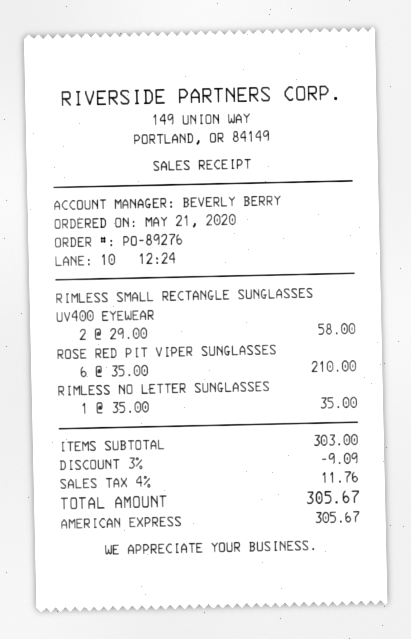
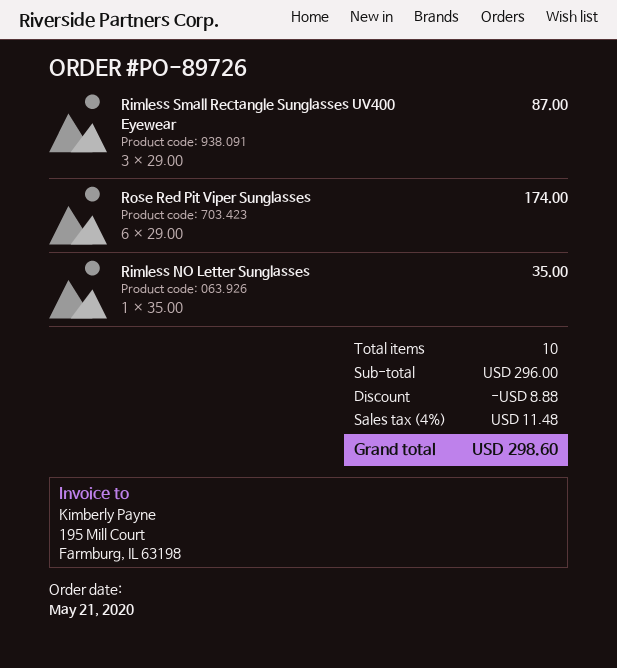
order number: PO-89276 -> PO-89726
RIMLESS SMALL RECTANGLE SUNGLASSES UV400 EYEWEAR: 2 x 29.00 = 58.00 -> 3 x 29.00 = 87.00
ROSE RED PIT VIPER SUNGLASSES: 6 x 35.00 = 210.00 -> 6 x 29.00 = 174.00
subtotal: 303.00 -> 296.00
discount: 9.09 -> 8.88
tax: 4% = 11.76 -> 4% = 11.48
total: 305.67 -> 298.60

